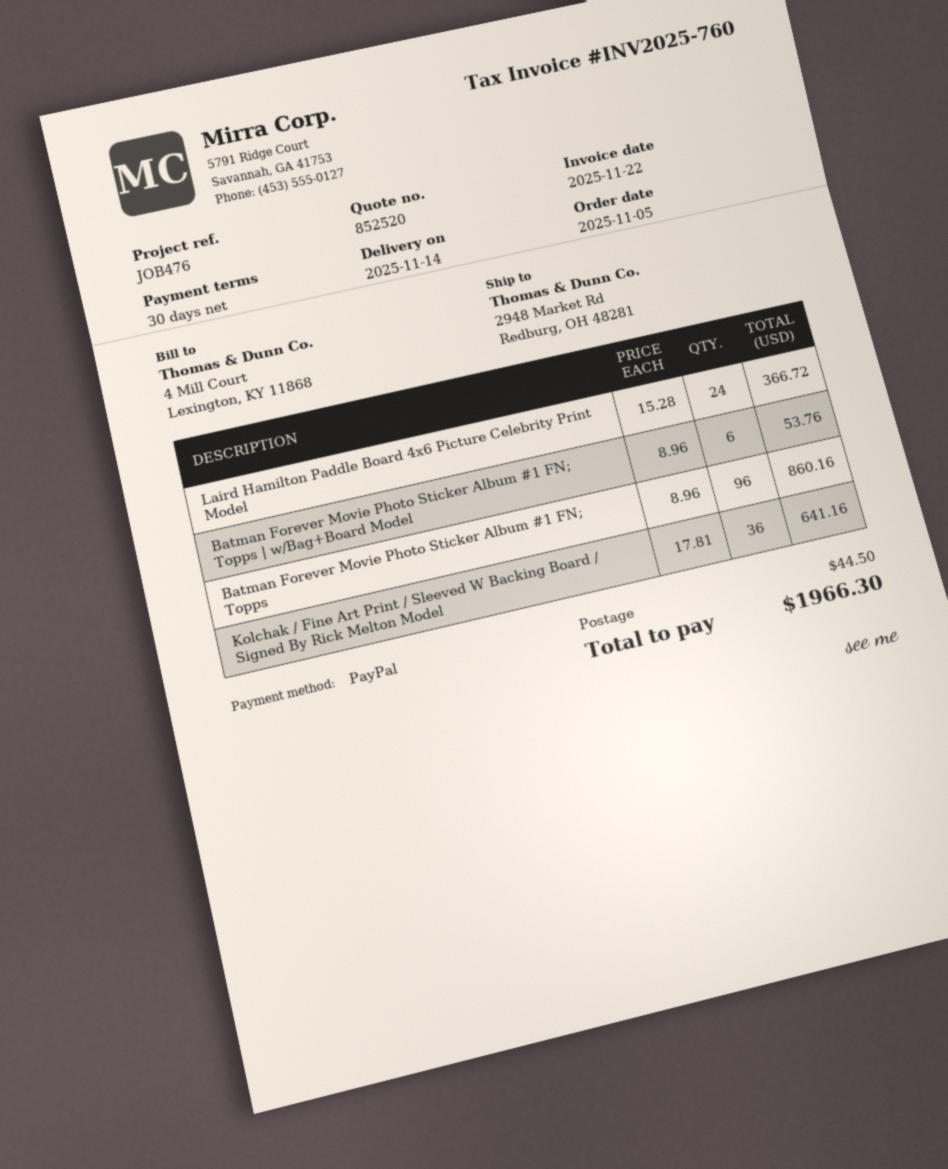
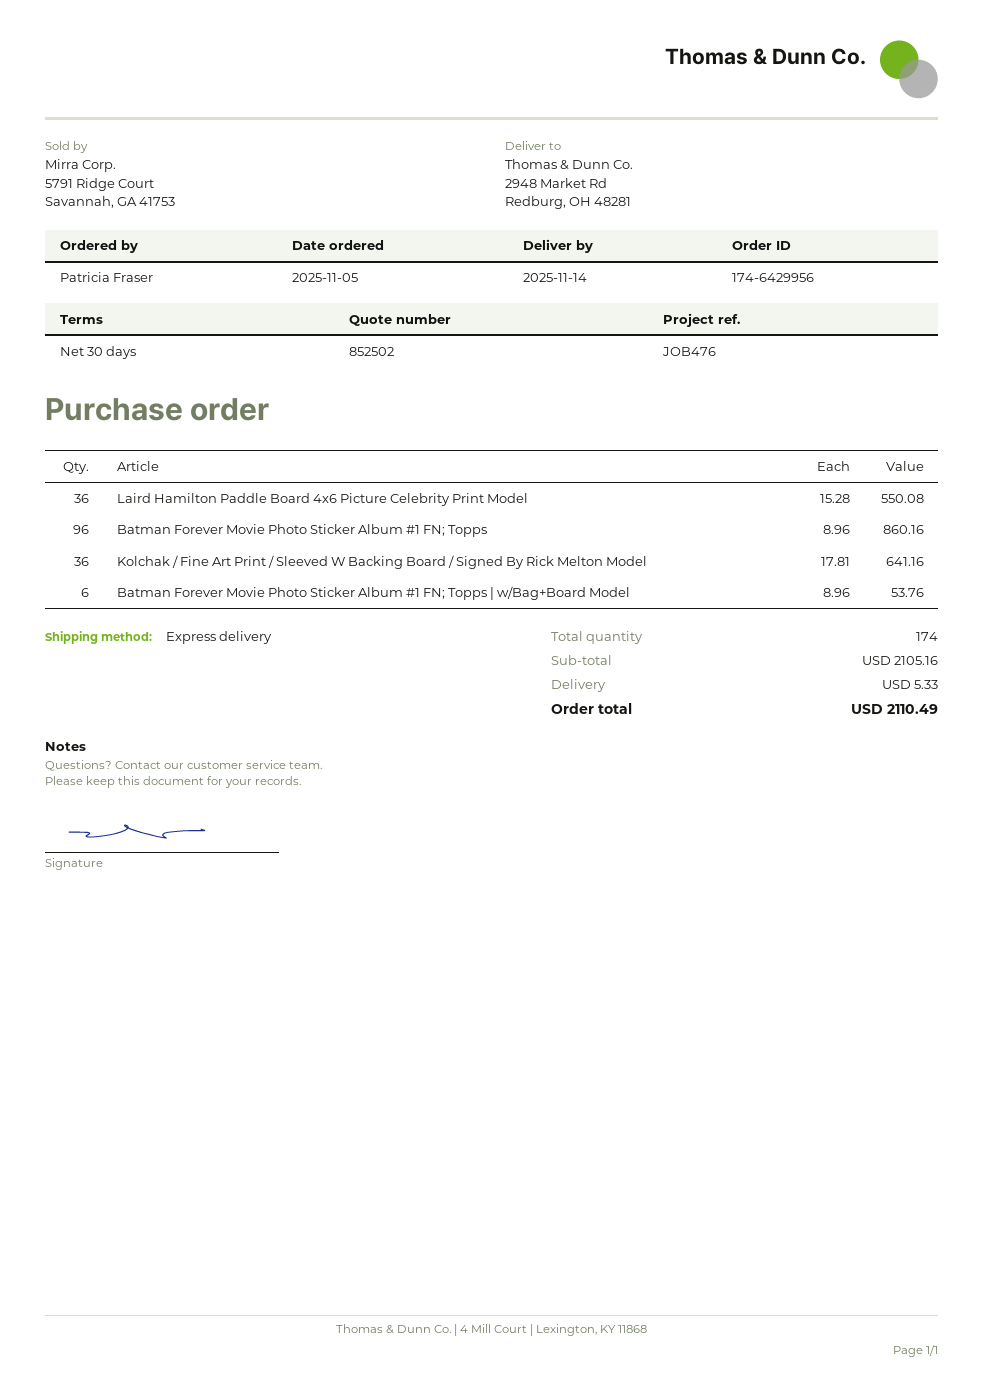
quote number: 852520 -> 852502
Laird Hamilton Paddle Board 4x6 Picture Celebrity Print Model: 24 x 15.28 = 366.72 -> 36 x 15.28 = 550.08
shipping: 44.50 -> 5.33
total: 1966.30 -> 2110.49

